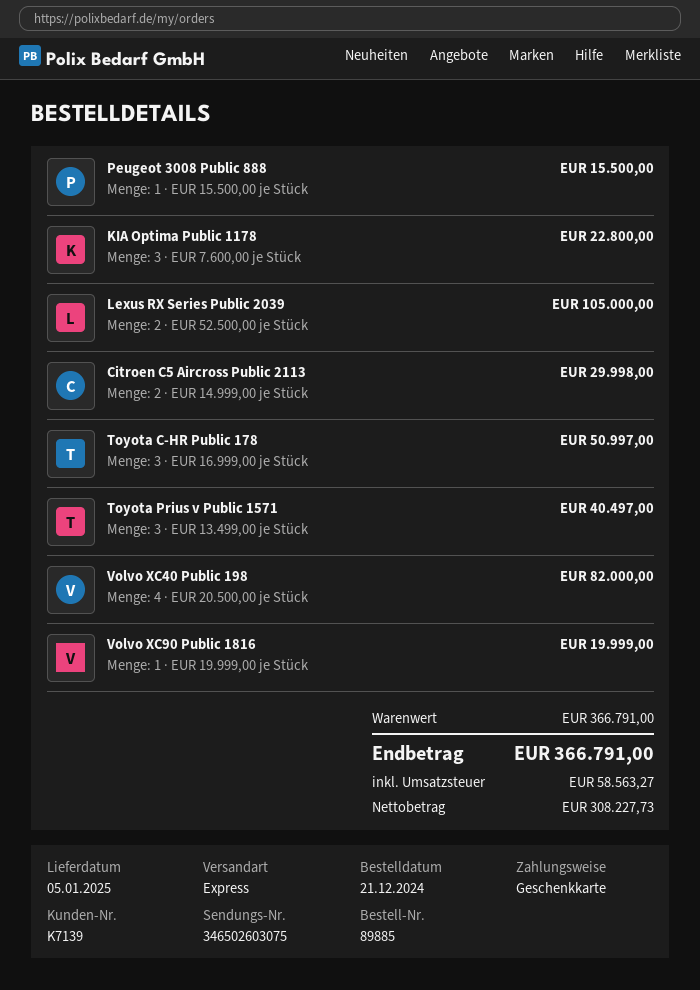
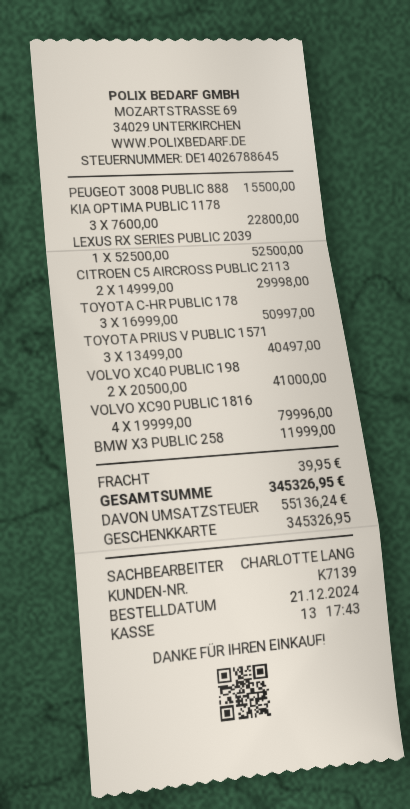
Lexus RX Series Public 2039: 2 x 52500.00 = 105000.00 -> 1 x 52500.00 = 52500.00
Volvo XC40 Public 198: 4 x 20500.00 = 82000.00 -> 2 x 20500.00 = 41000.00
Volvo XC90 Public 1816: 1 x 19999.00 = 19999.00 -> 4 x 19999.00 = 79996.00
BMW X3 PUBLIC 258: none -> 1 x 11999.00 = 11999.00
shipping: none -> 39.95
tax: 58563.27 -> 55136.24
total: 366791.00 -> 345326.95

